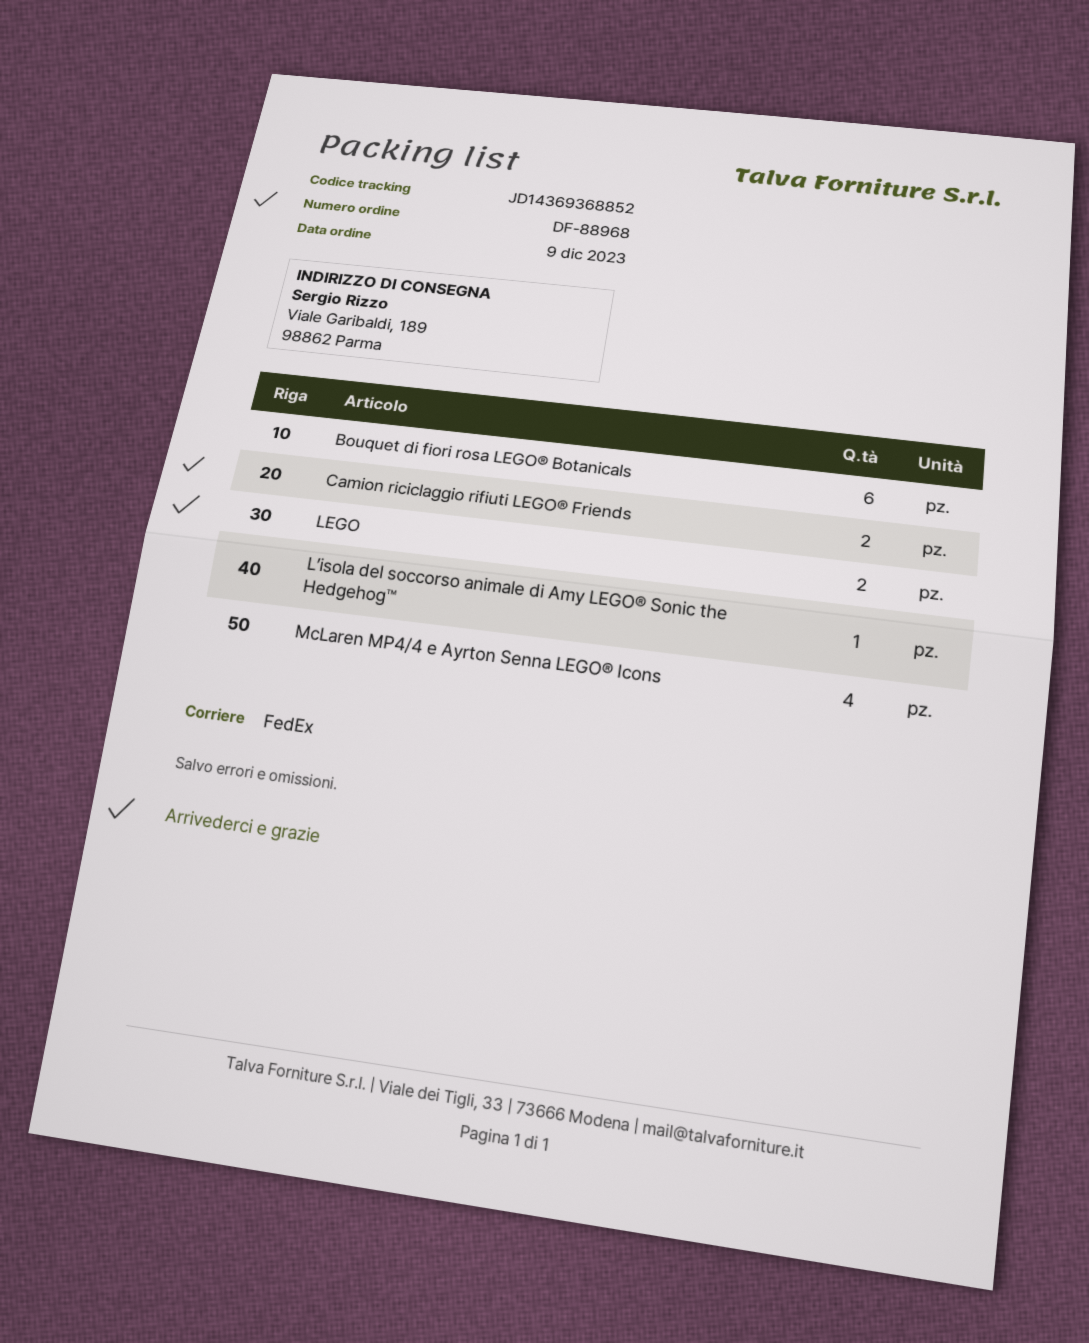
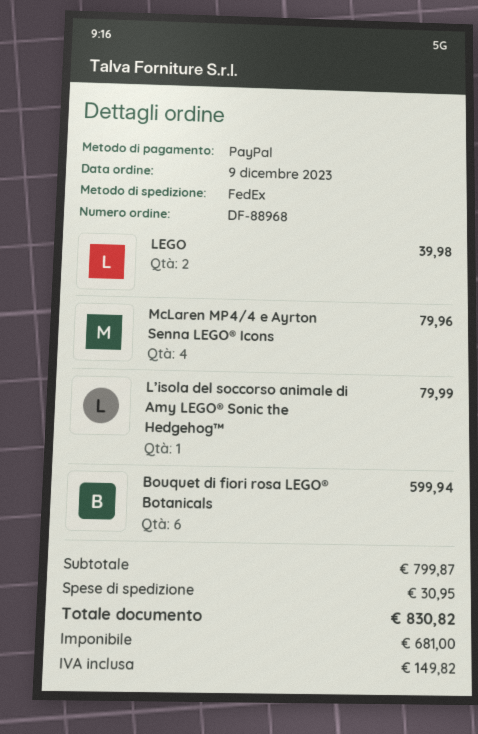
Camion riciclaggio rifiuti LEGO® Friends: 2 -> none

